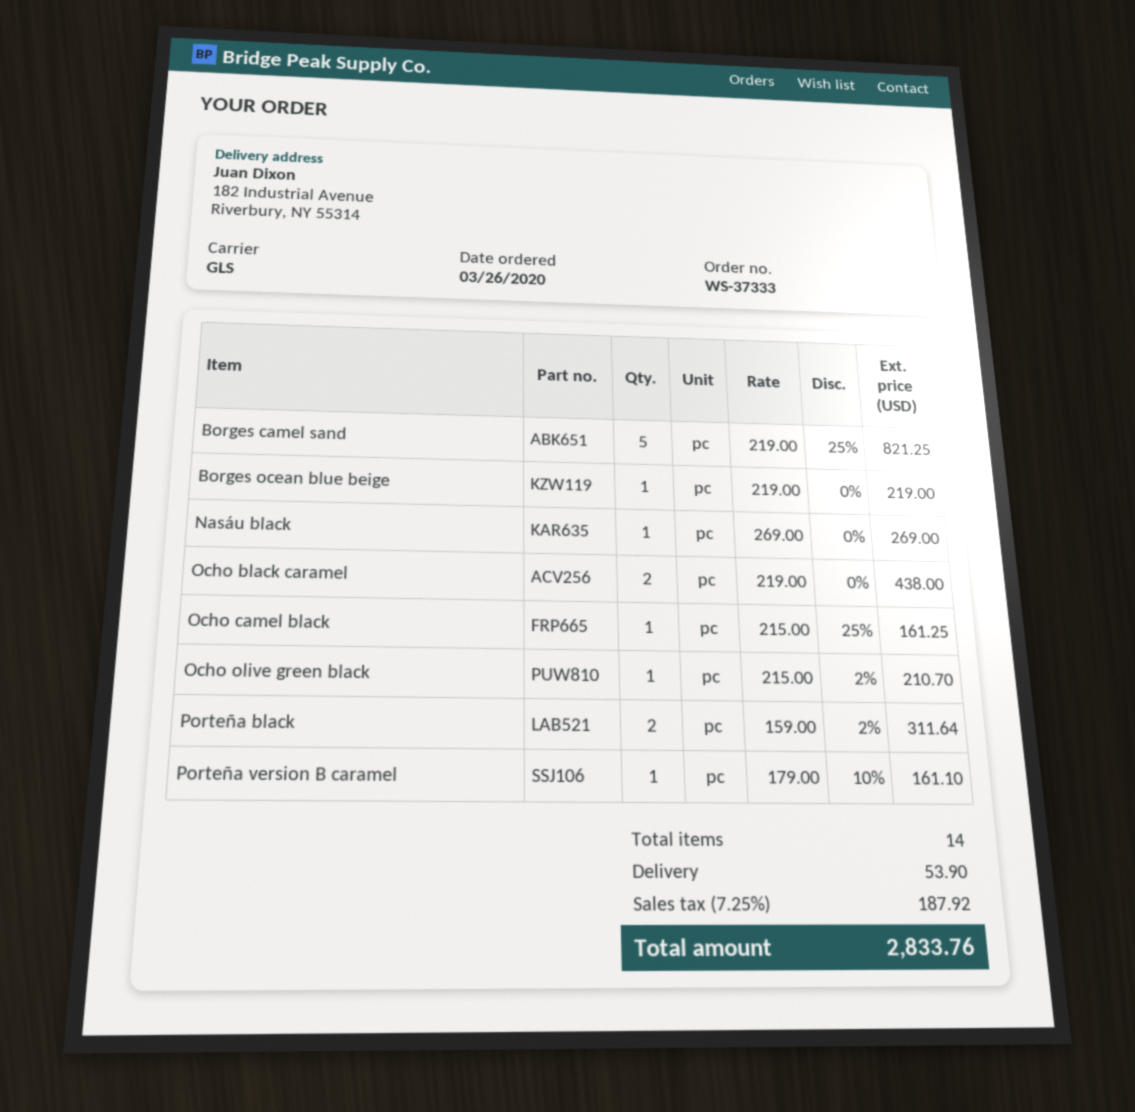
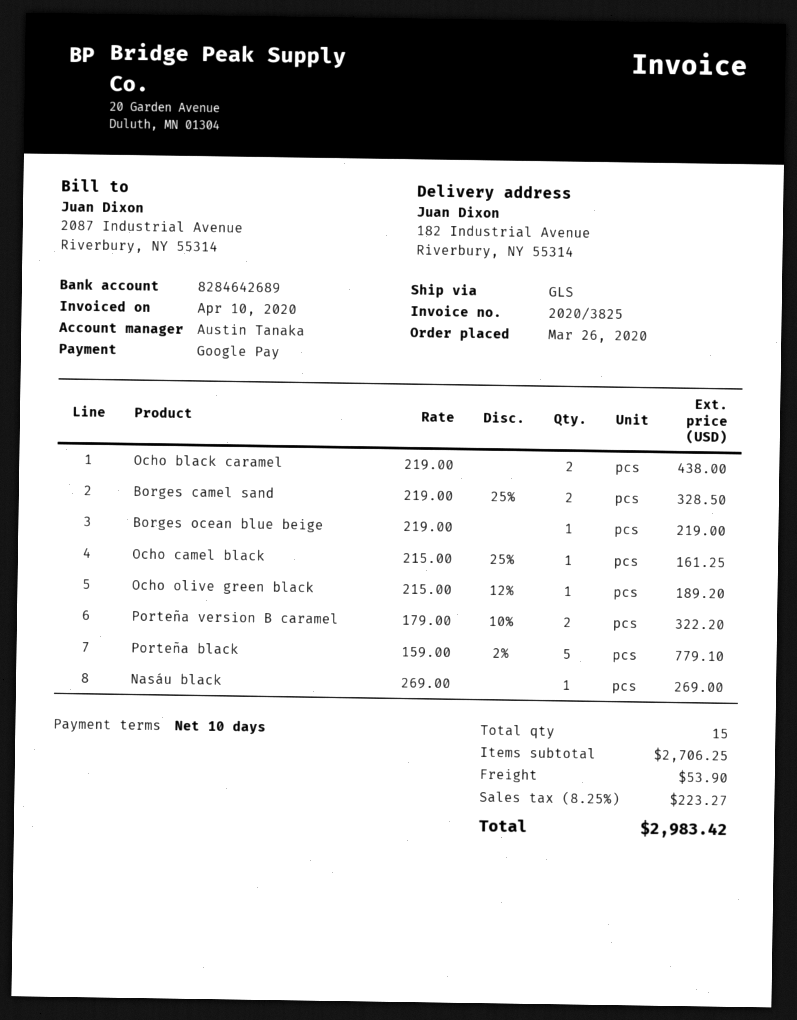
Borges camel sand: 5 x 219.00 - 25% = 821.25 -> 2 x 219.00 - 25% = 328.50
Ocho olive green black: 1 x 215.00 - 2% = 210.70 -> 1 x 215.00 - 12% = 189.20
Porteña black: 2 x 159.00 - 2% = 311.64 -> 5 x 159.00 - 2% = 779.10
Porteña version B caramel: 1 x 179.00 - 10% = 161.10 -> 2 x 179.00 - 10% = 322.20
total quantity: 14 -> 15
tax: 7.25% = 187.92 -> 8.25% = 223.27
total: 2833.76 -> 2983.42

